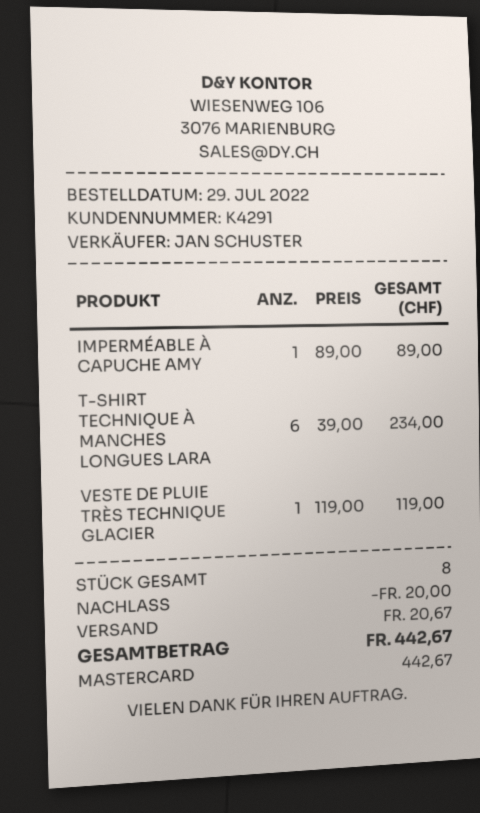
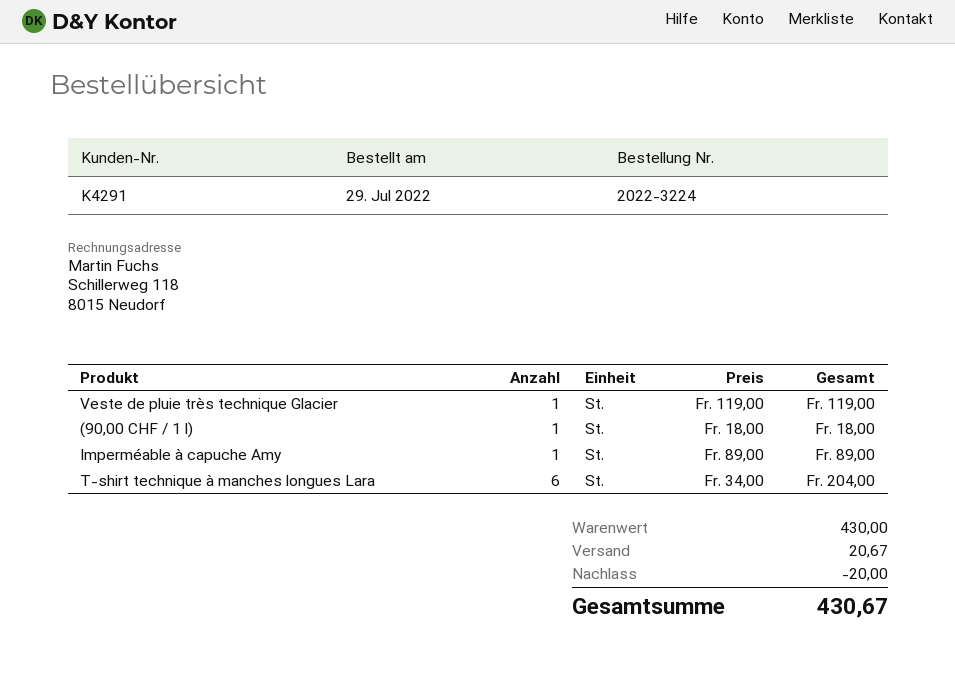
T-SHIRT TECHNIQUE À MANCHES LONGUES LARA: 6 x 39.00 = 234.00 -> 6 x 34.00 = 204.00
(90,00 CHF / 1 l): none -> 1 x 18.00 = 18.00
total: 442.67 -> 430.67

